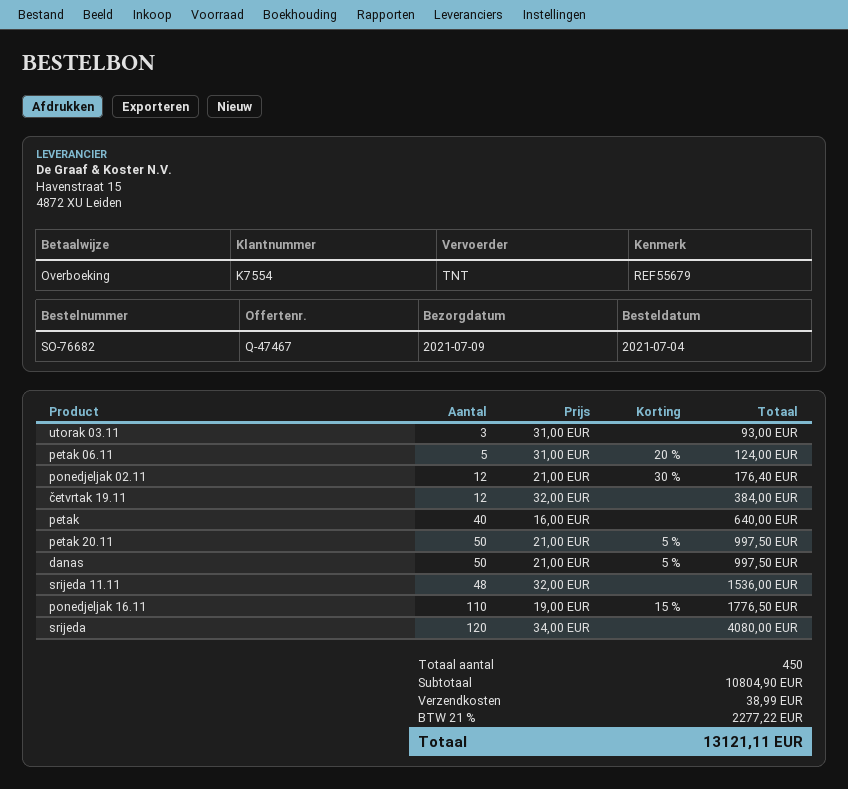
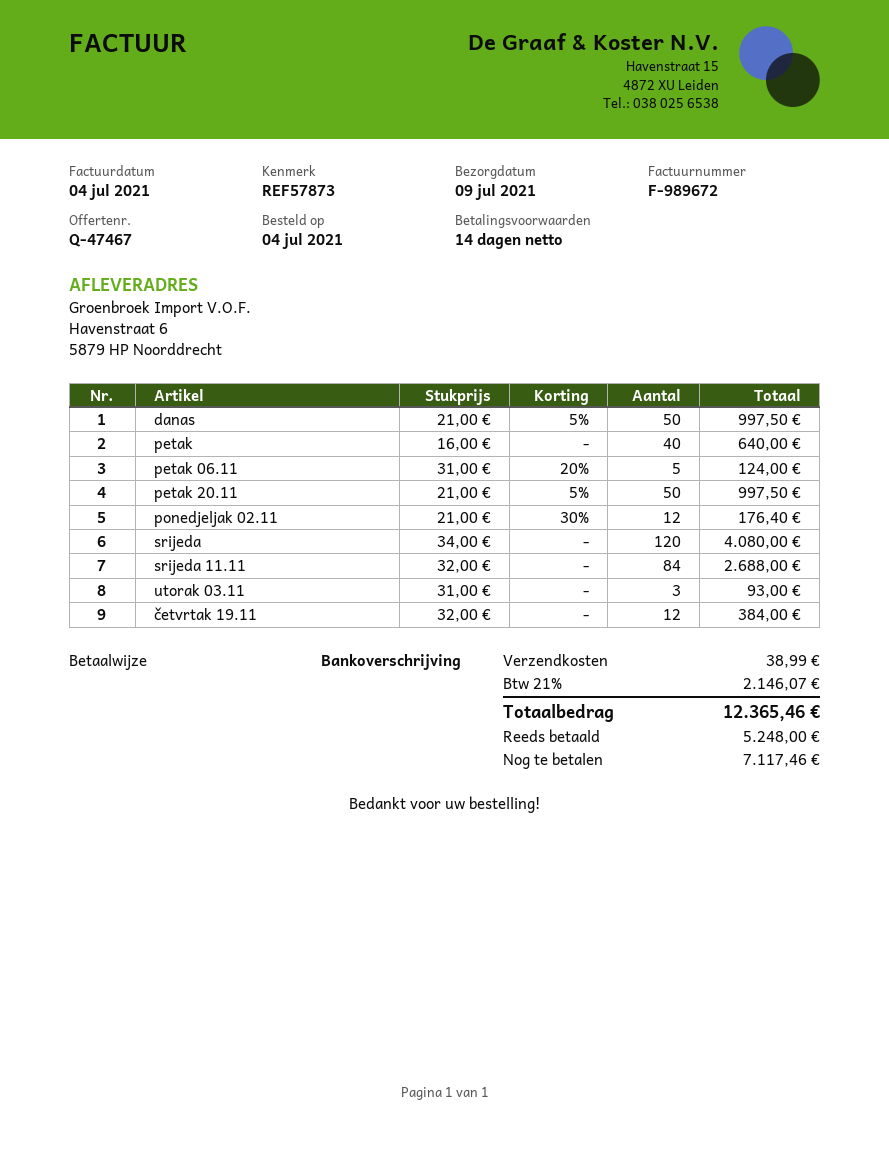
reference: REF55679 -> REF57873
srijeda 11.11: 48 x 32.00 = 1536.00 -> 84 x 32.00 = 2688.00
ponedjeljak 16.11: 110 x 19.00 - 15% = 1776.50 -> none
tax: 21% = 2277.22 -> 21% = 2146.07
total: 13121.11 -> 12365.46

